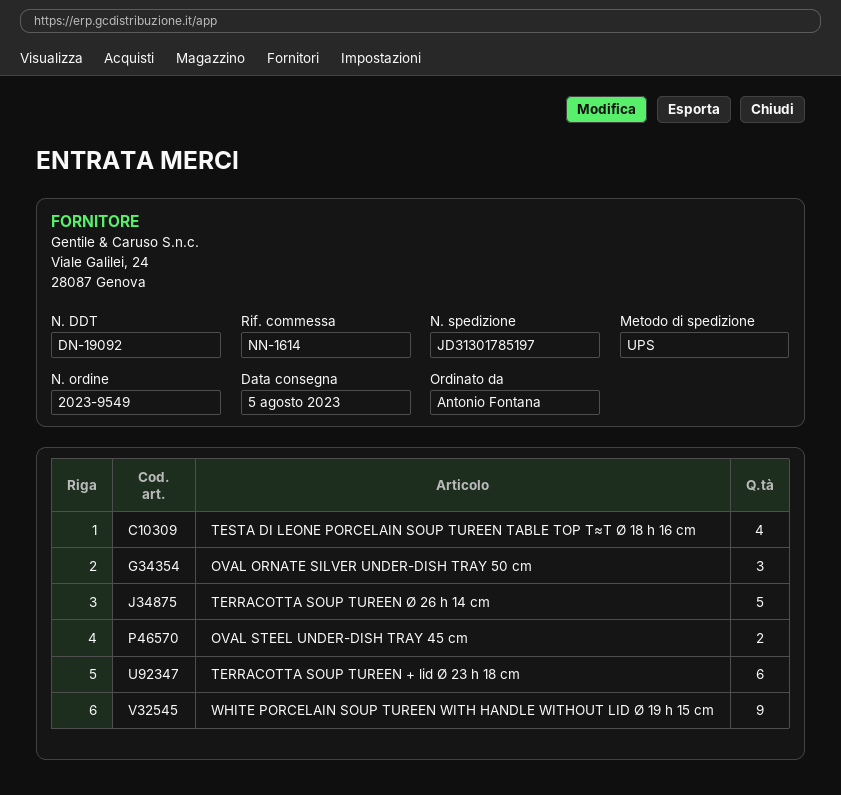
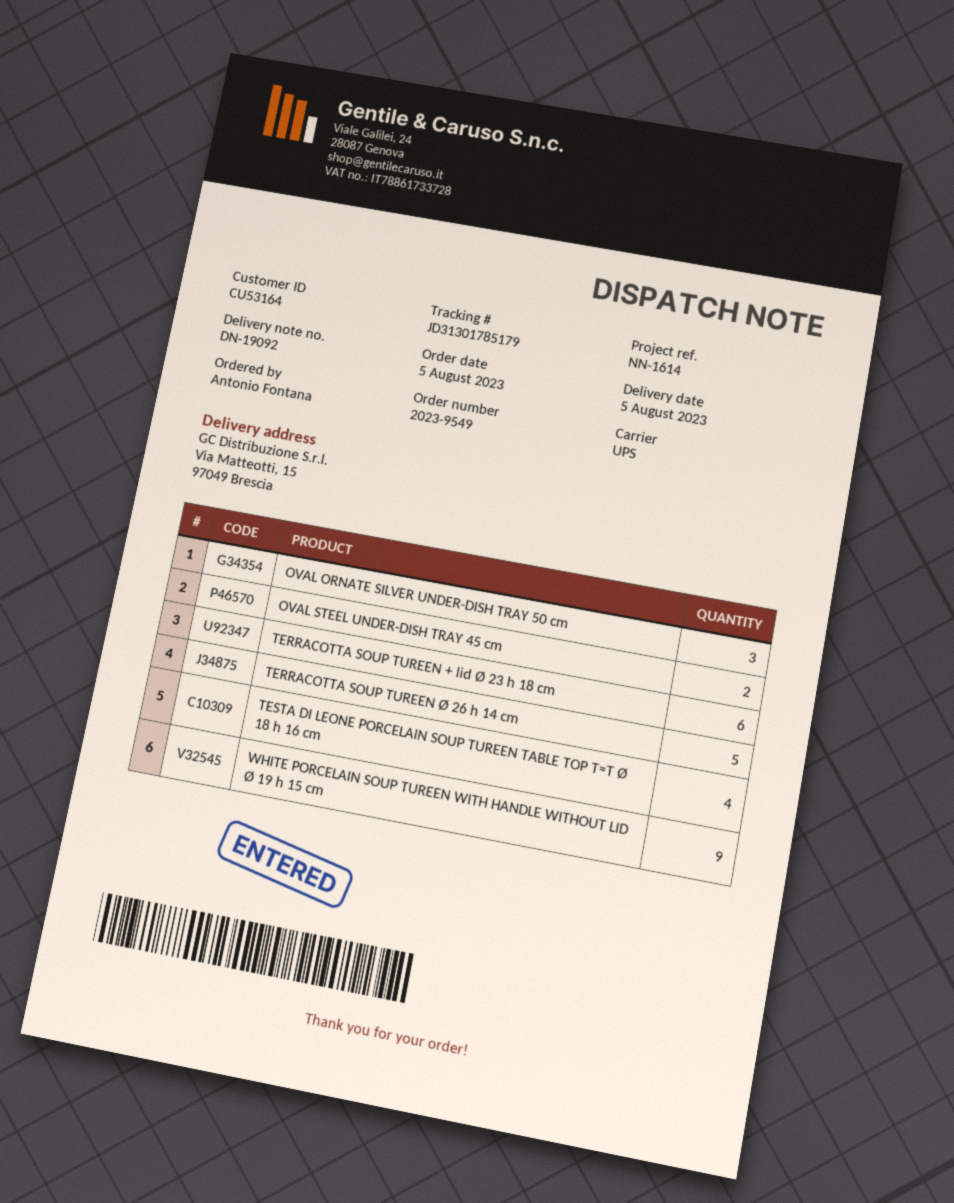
tracking number: JD31301785197 -> JD31301785179

